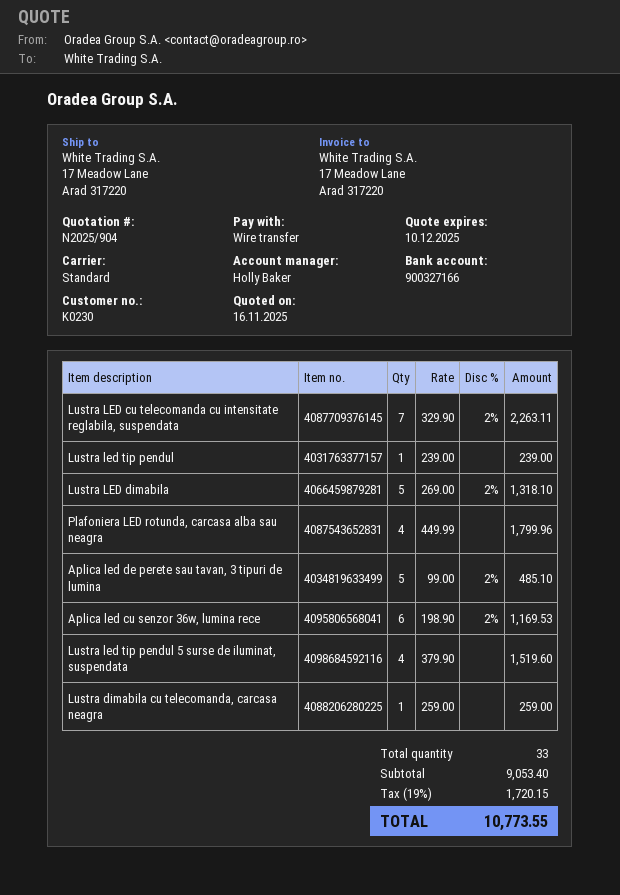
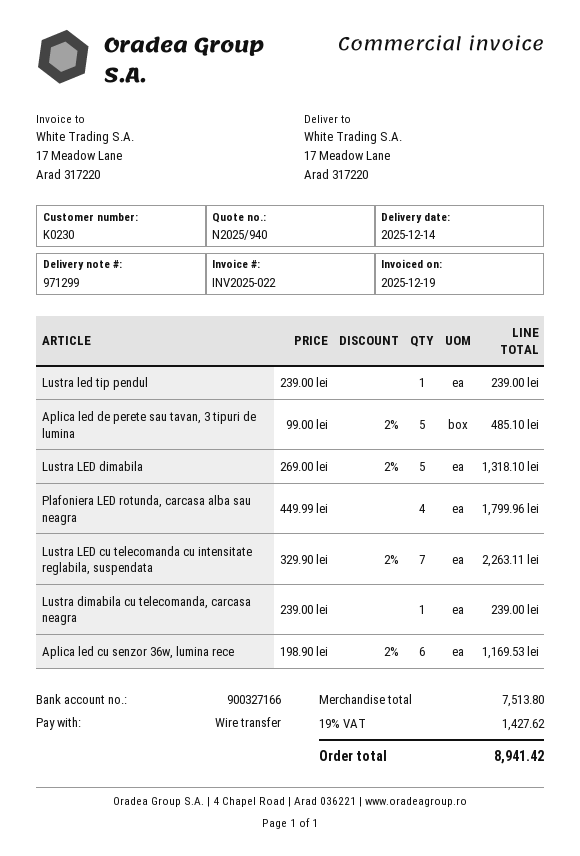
quote number: N2025/904 -> N2025/940
Lustra led tip pendul 5 surse de iluminat, suspendata: 4 x 379.90 = 1519.60 -> none
Lustra dimabila cu telecomanda, carcasa neagra: 1 x 259.00 = 259.00 -> 1 x 239.00 = 239.00
subtotal: 9053.40 -> 7513.80
tax: 19% = 1720.15 -> 19% = 1427.62
total: 10773.55 -> 8941.42

